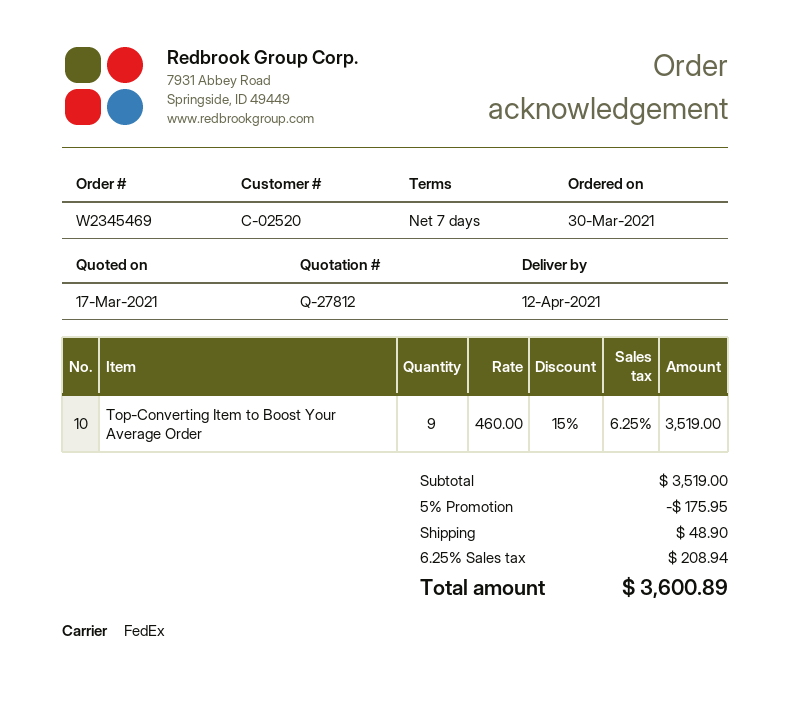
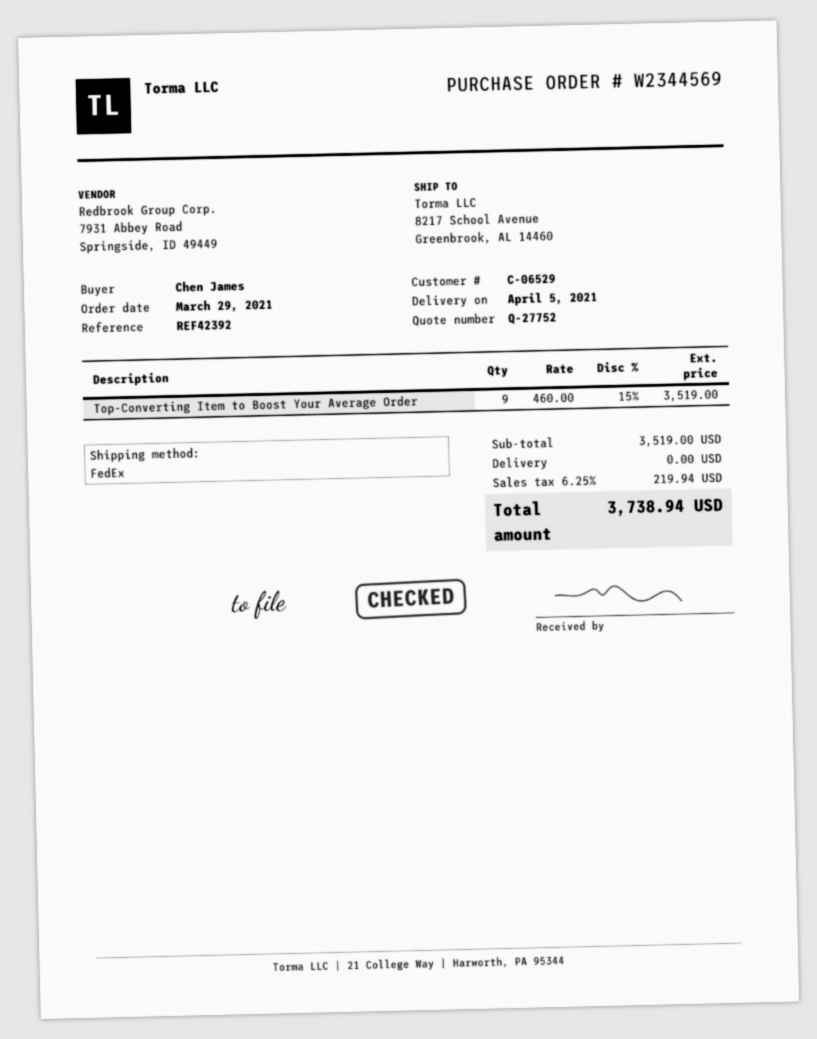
quote number: Q-27812 -> Q-27752
order number: W2345469 -> W2344569
order date: 2021-03-30 -> 2021-03-29
delivery date: 2021-04-12 -> 2021-04-05
customer number: C-02520 -> C-06529
discount: 5% = 175.95 -> none
shipping: 48.90 -> 0.00
tax: 6.25% = 208.94 -> 6.25% = 219.94
total: 3600.89 -> 3738.94

